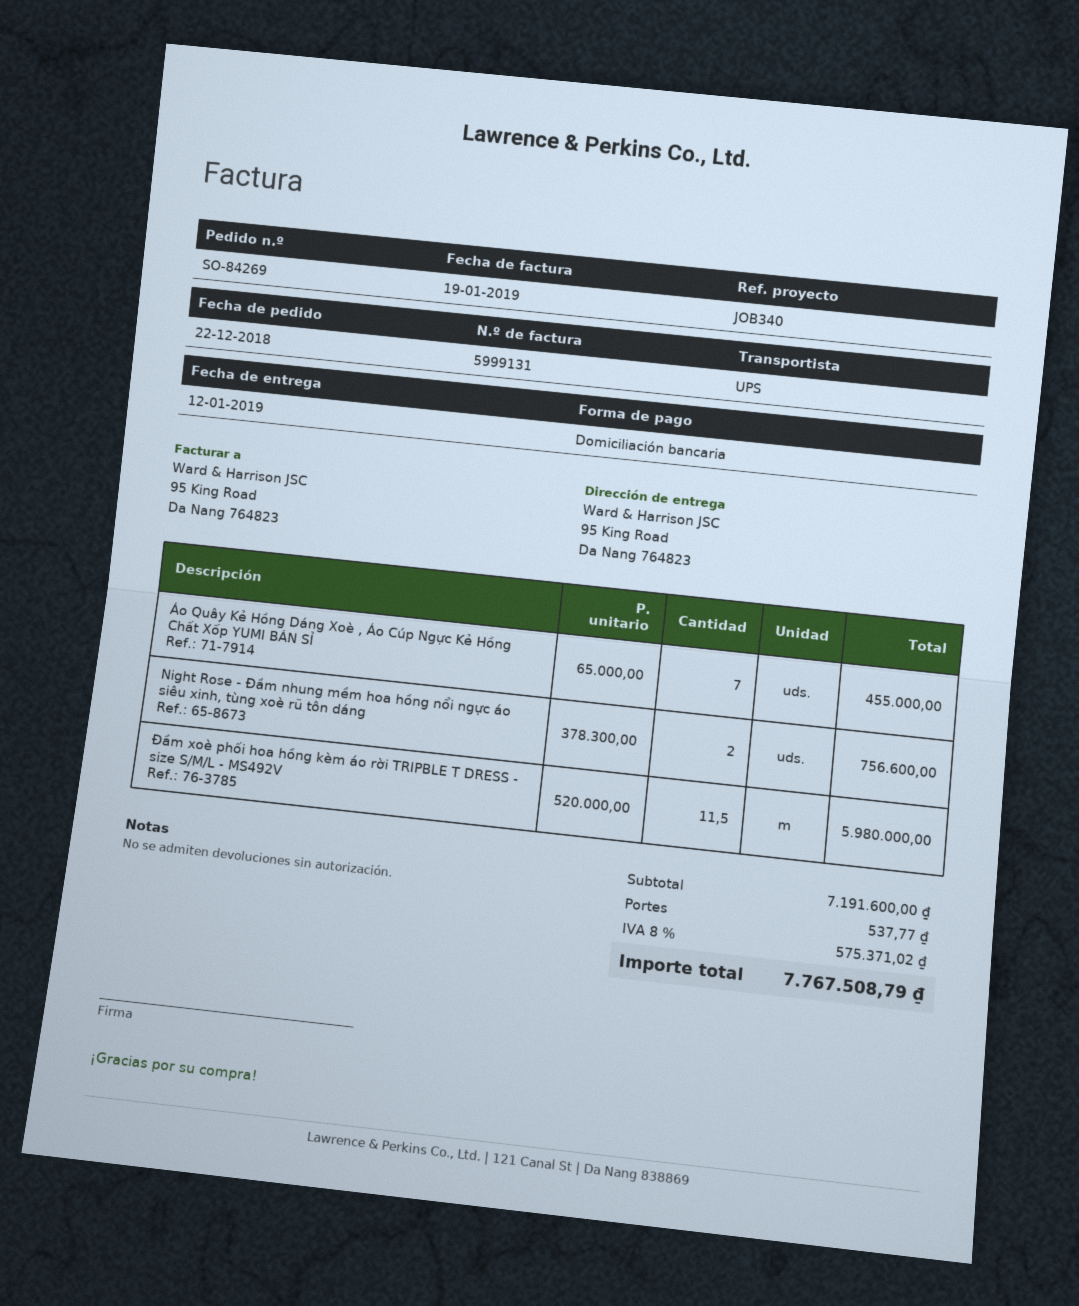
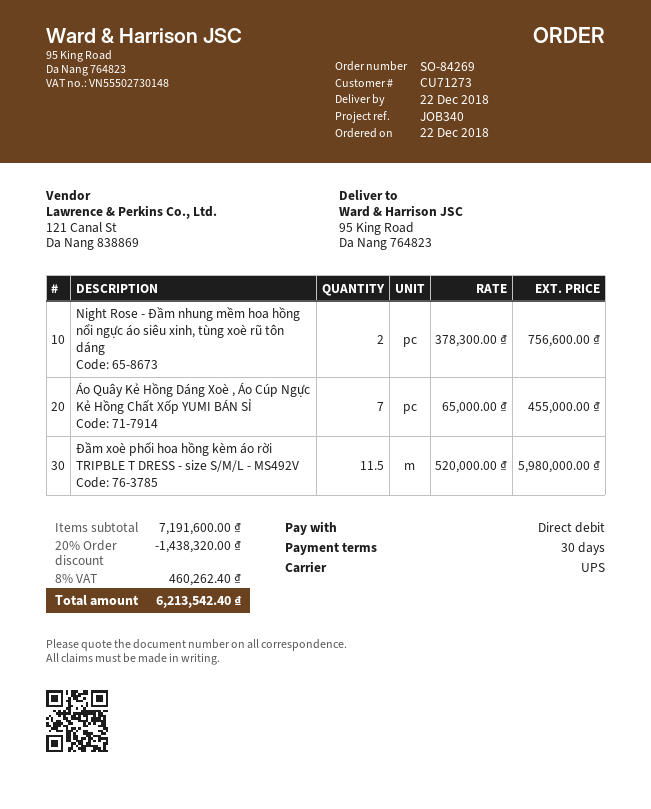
delivery date: 2019-01-12 -> 2018-12-22
discount: none -> 20% = 1438320.00
shipping: 537.77 -> none
tax: 8% = 575371.02 -> 8% = 460262.40
total: 7767508.79 -> 6213542.40

